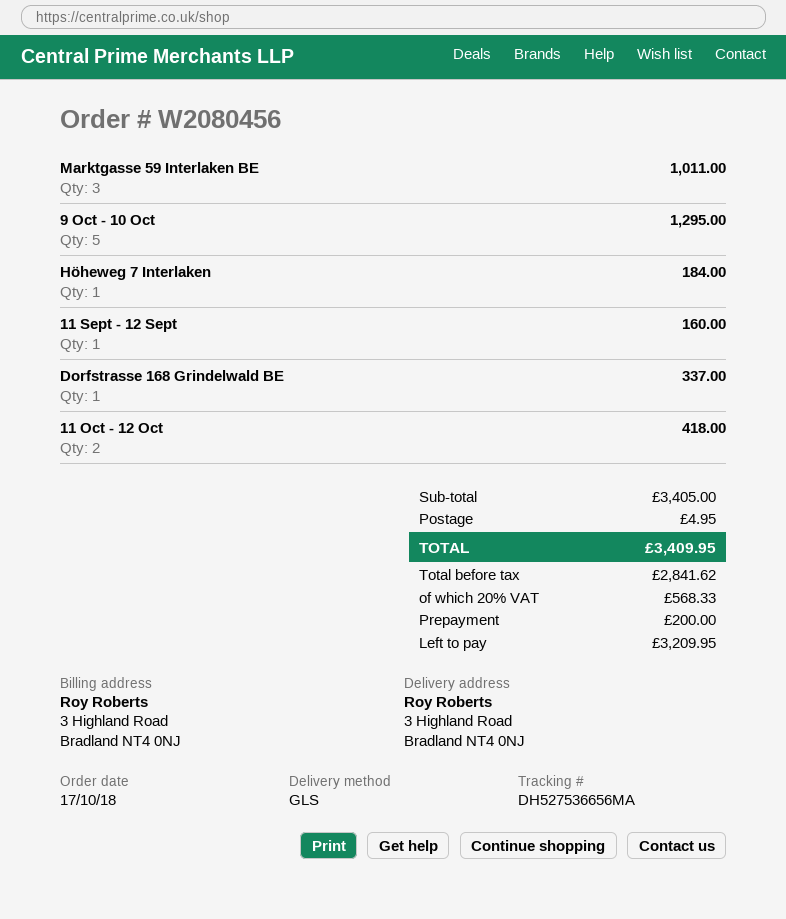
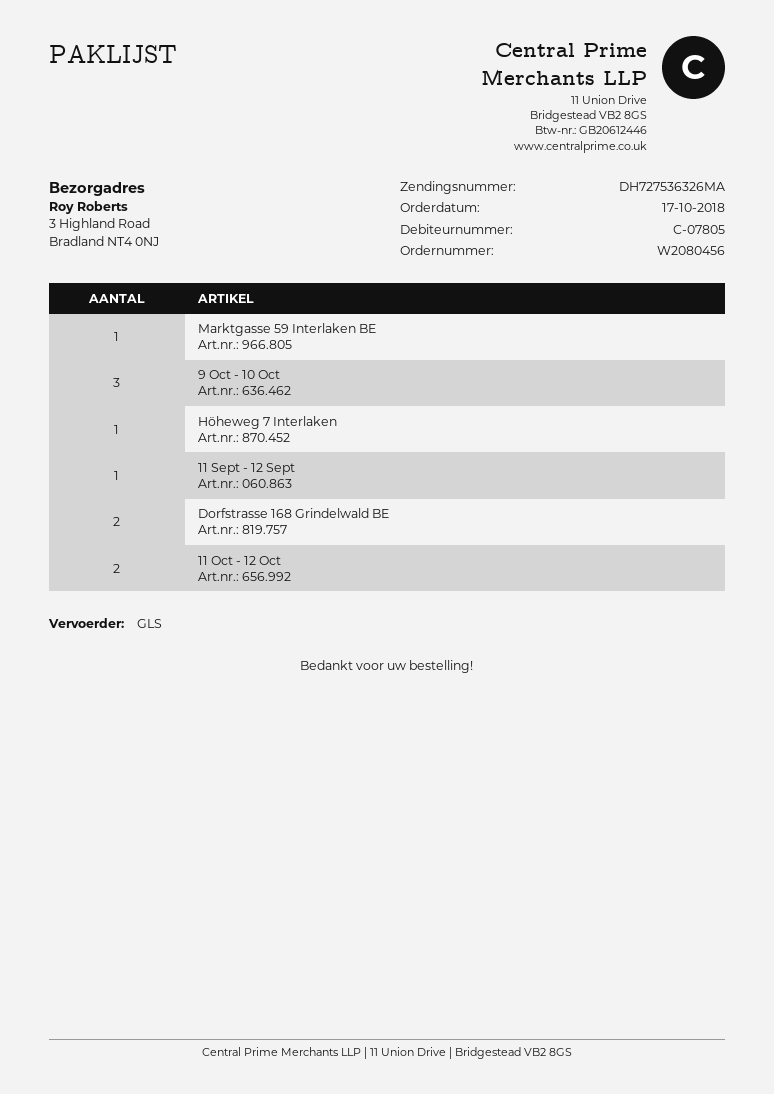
tracking number: DH527536656MA -> DH727536326MA
Marktgasse 59 Interlaken BE: 3 -> 1
9 Oct - 10 Oct: 5 -> 3
Dorfstrasse 168 Grindelwald BE: 1 -> 2

